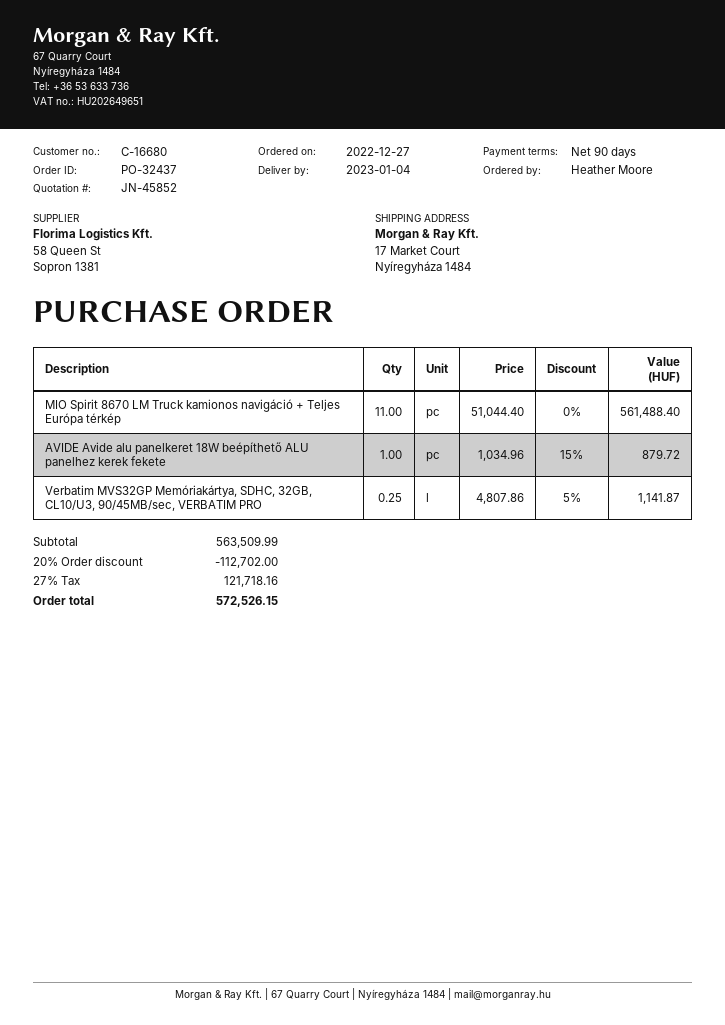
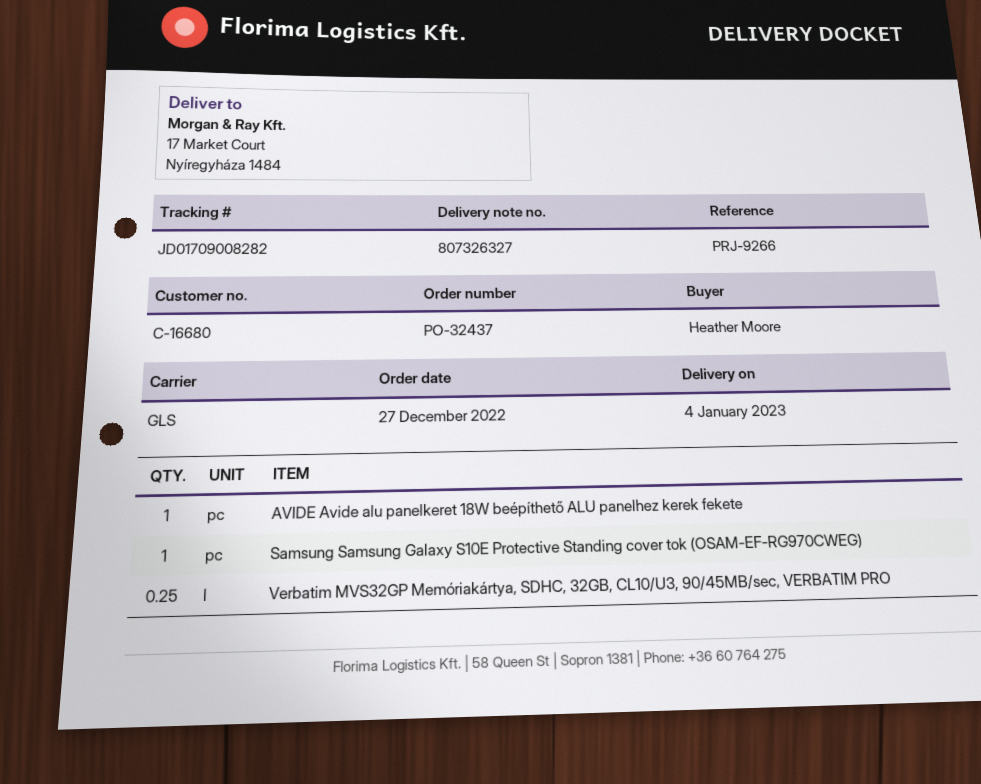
MIO Spirit 8670 LM Truck kamionos navigáció + Teljes Európa térkép: 11 -> none
Samsung Samsung Galaxy S10E Protective Standing cover tok (OSAM-EF-RG970CWEG): none -> 1

